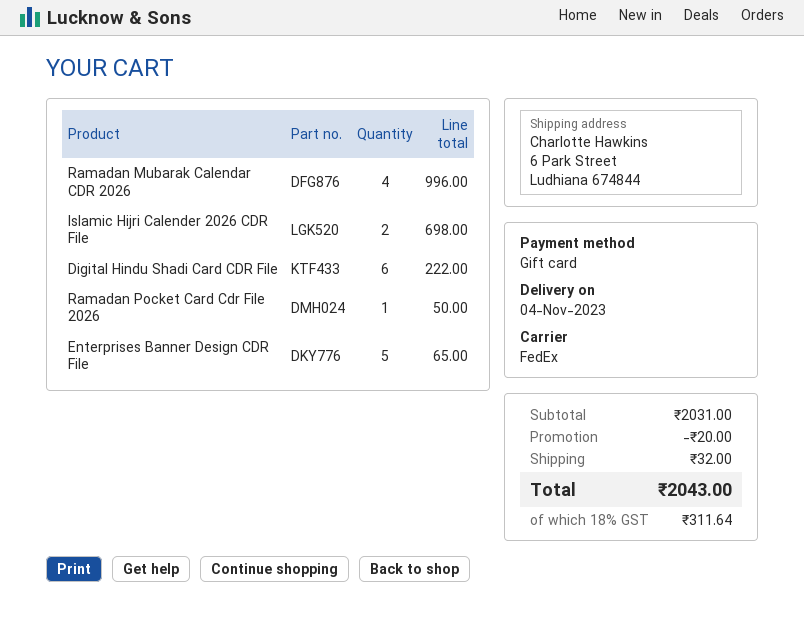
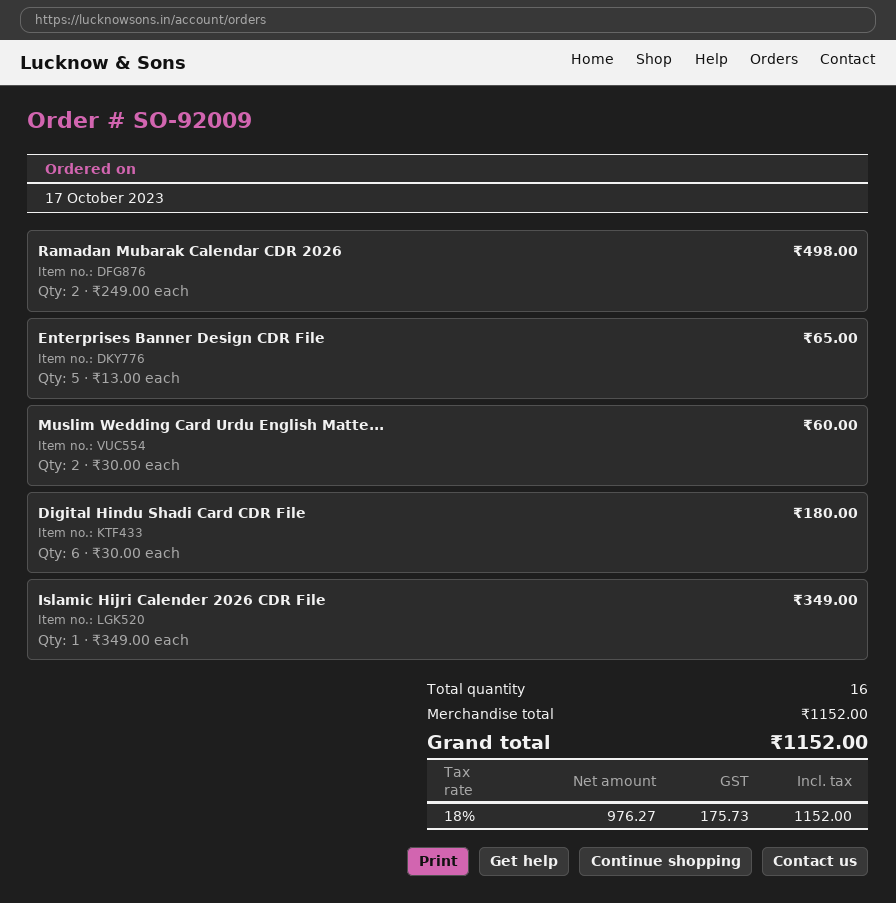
Ramadan Mubarak Calendar CDR 2026: 4 for 996.00 -> 2 for 498.00
Islamic Hijri Calender 2026 CDR File: 2 for 698.00 -> 1 for 349.00
Digital Hindu Shadi Card CDR File: 6 for 222.00 -> 6 for 180.00
Ramadan Pocket Card Cdr File 2026: 1 for 50.00 -> none
Muslim Wedding Card Urdu English Matte...: none -> 2 for 60.00
subtotal: 2031.00 -> 1152.00
discount: 20.00 -> none
shipping: 32.00 -> none
tax: 18% = 311.64 -> 18% = 175.73
total: 2043.00 -> 1152.00

